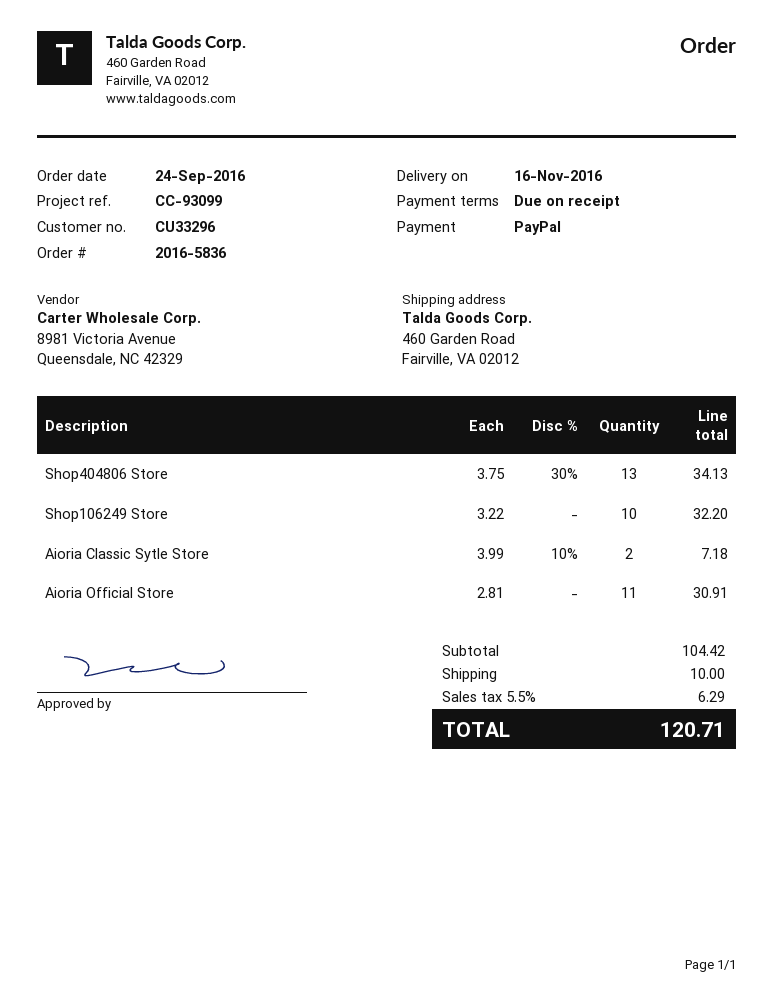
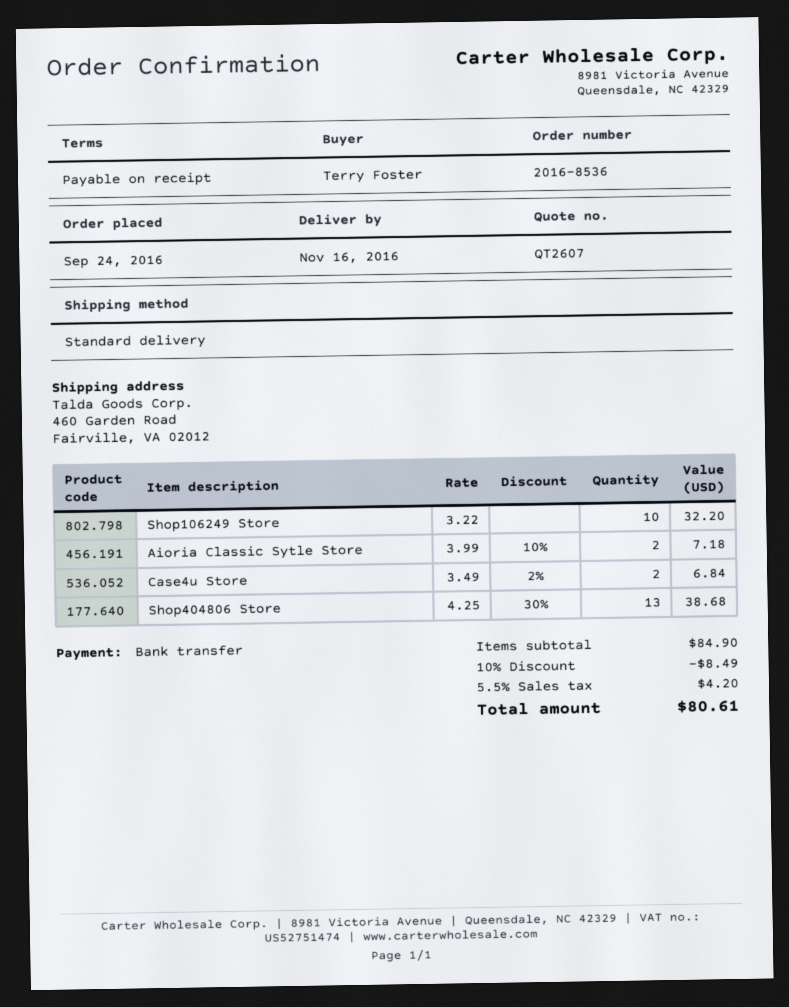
order number: 2016-5836 -> 2016-8536
payment method: PayPal -> bank transfer
Shop404806 Store: 13 x 3.75 - 30% = 34.13 -> 13 x 4.25 - 30% = 38.68
Aioria Official Store: 11 x 2.81 = 30.91 -> none
Case4u Store: none -> 2 x 3.49 - 2% = 6.84
subtotal: 104.42 -> 84.90
discount: none -> 10% = 8.49
shipping: 10.00 -> none
tax: 5.5% = 6.29 -> 5.5% = 4.20
total: 120.71 -> 80.61

